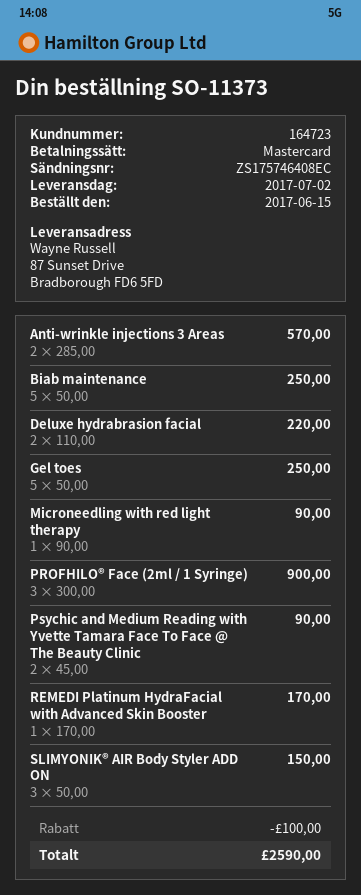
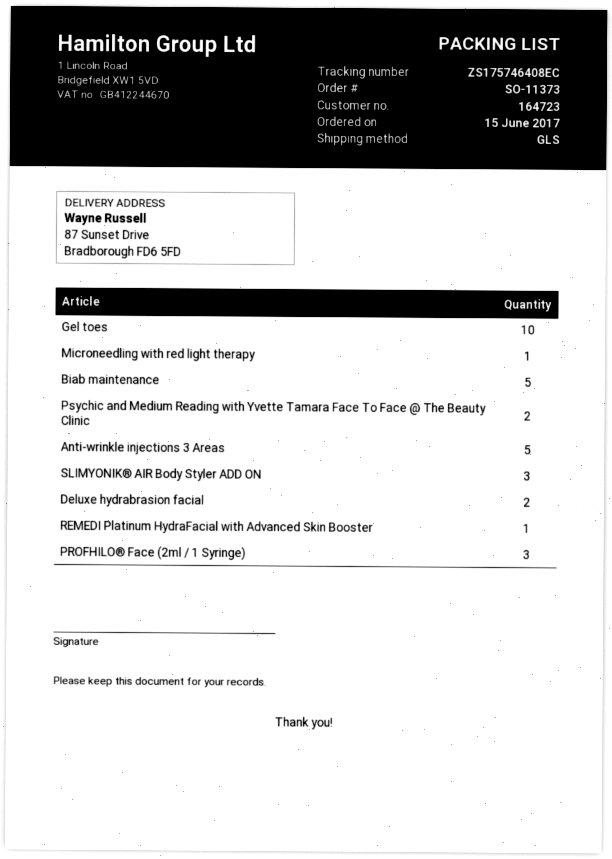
Anti-wrinkle injections 3 Areas: 2 -> 5
Gel toes: 5 -> 10

